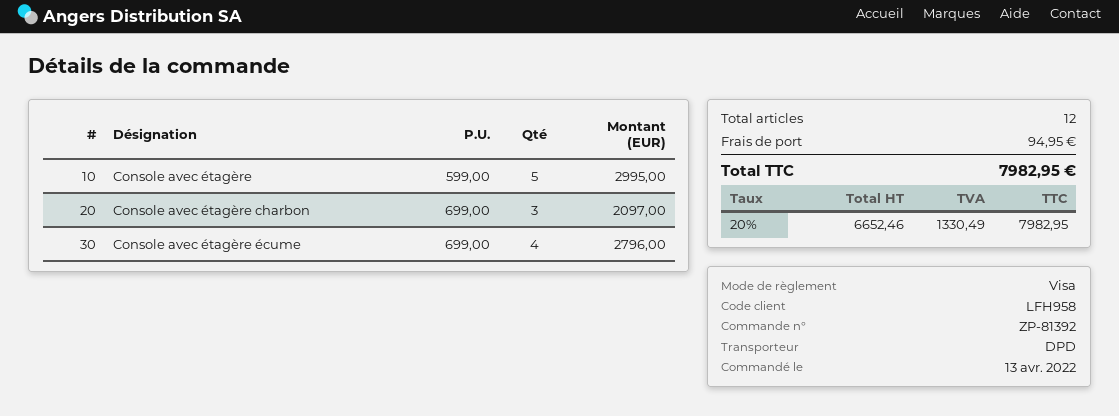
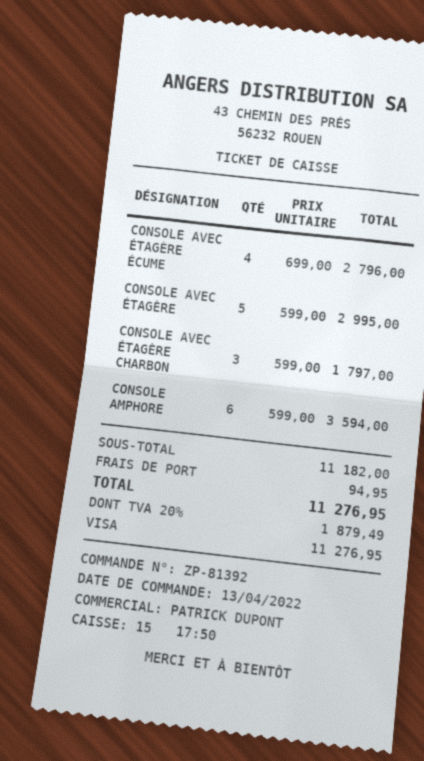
Console avec étagère charbon: 3 x 699.00 = 2097.00 -> 3 x 599.00 = 1797.00
CONSOLE AMPHORE: none -> 6 x 599.00 = 3594.00
tax: 20% = 1330.49 -> 20% = 1879.49
total: 7982.95 -> 11276.95

